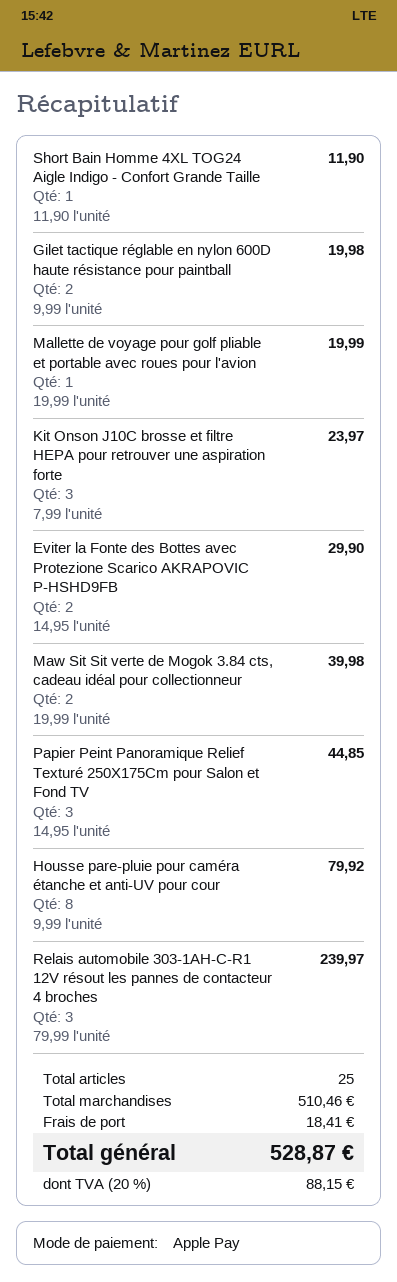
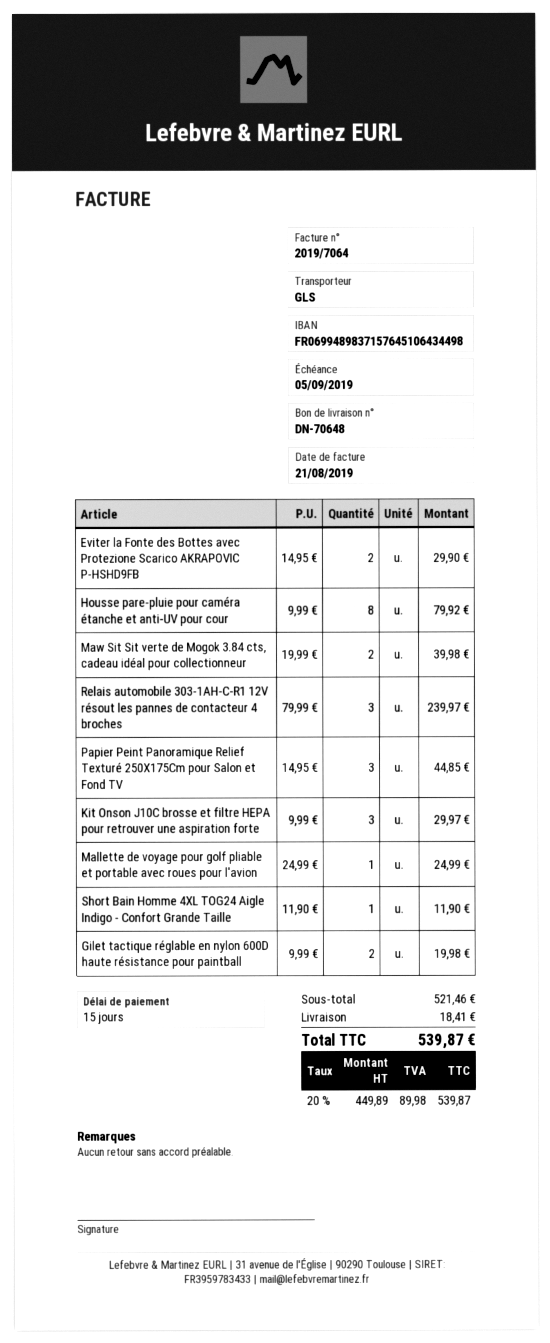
Mallette de voyage pour golf pliable et portable avec roues pour l'avion: 1 x 19.99 = 19.99 -> 1 x 24.99 = 24.99
Kit Onson J10C brosse et filtre HEPA pour retrouver une aspiration forte: 3 x 7.99 = 23.97 -> 3 x 9.99 = 29.97
subtotal: 510.46 -> 521.46
tax: 20% = 88.15 -> 20% = 89.98
total: 528.87 -> 539.87

